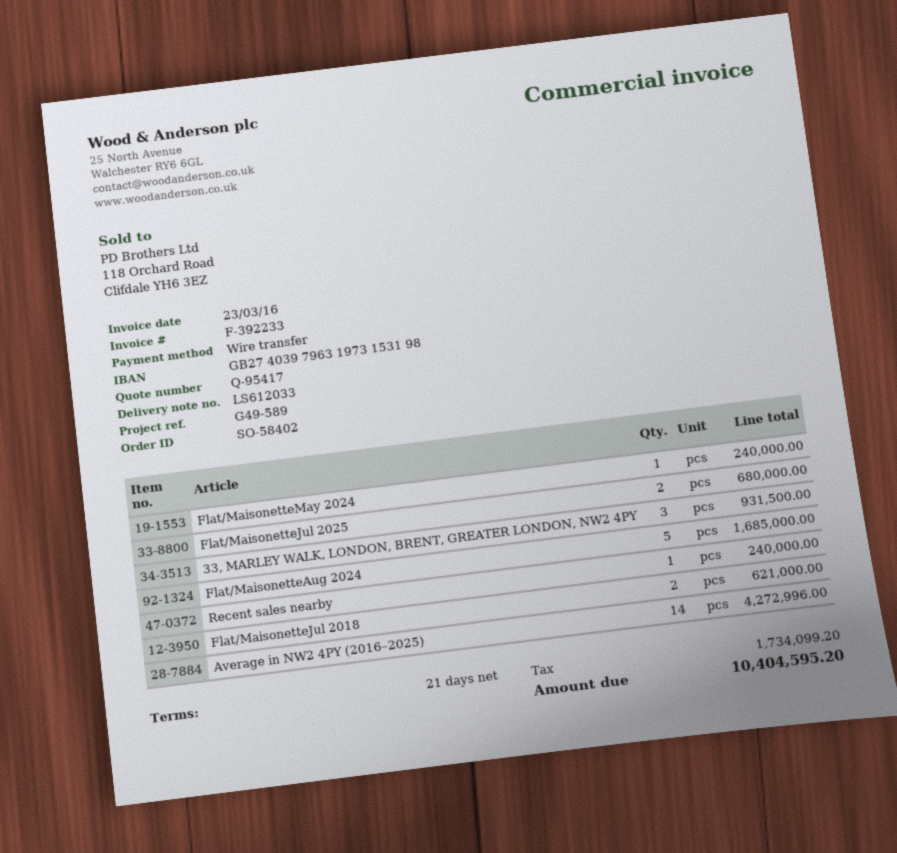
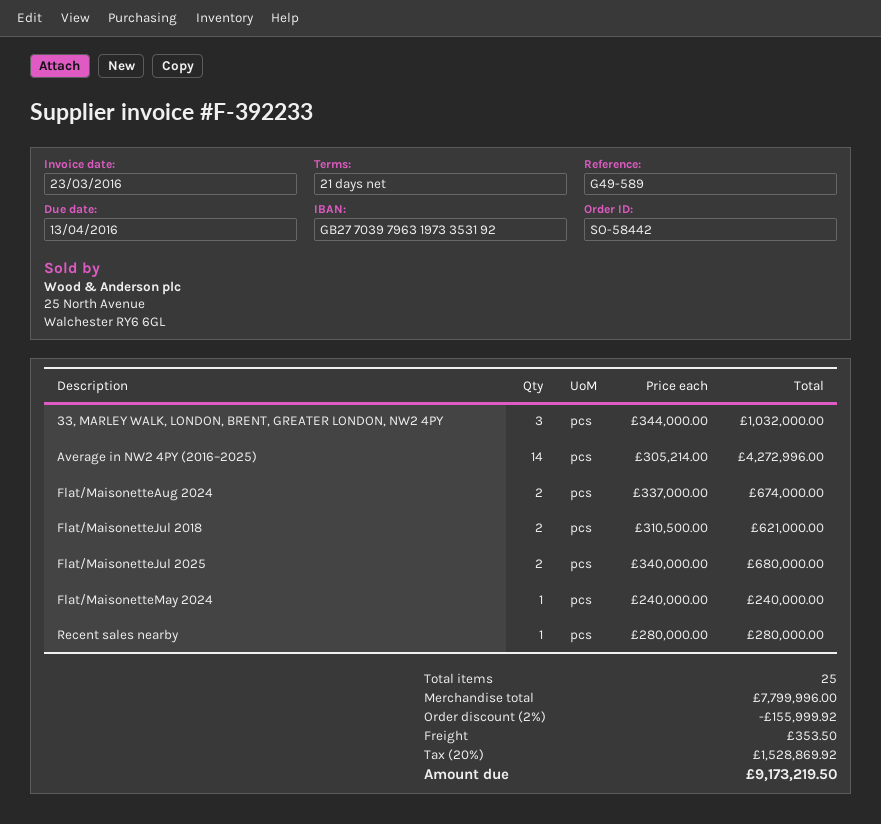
order number: SO-58402 -> SO-58442
bank account: GB27403979631973153198 -> GB27703979631973353192
33, MARLEY WALK, LONDON, BRENT, GREATER LONDON, NW2 4PY: 3 for 931500.00 -> 3 for 1032000.00
Flat/MaisonetteAug 2024: 5 for 1685000.00 -> 2 for 674000.00
Recent sales nearby: 1 for 240000.00 -> 1 for 280000.00
discount: none -> 2% = 155999.92
shipping: none -> 353.50
tax: 1734099.20 -> 1528869.92
total: 10404595.20 -> 9173219.50

